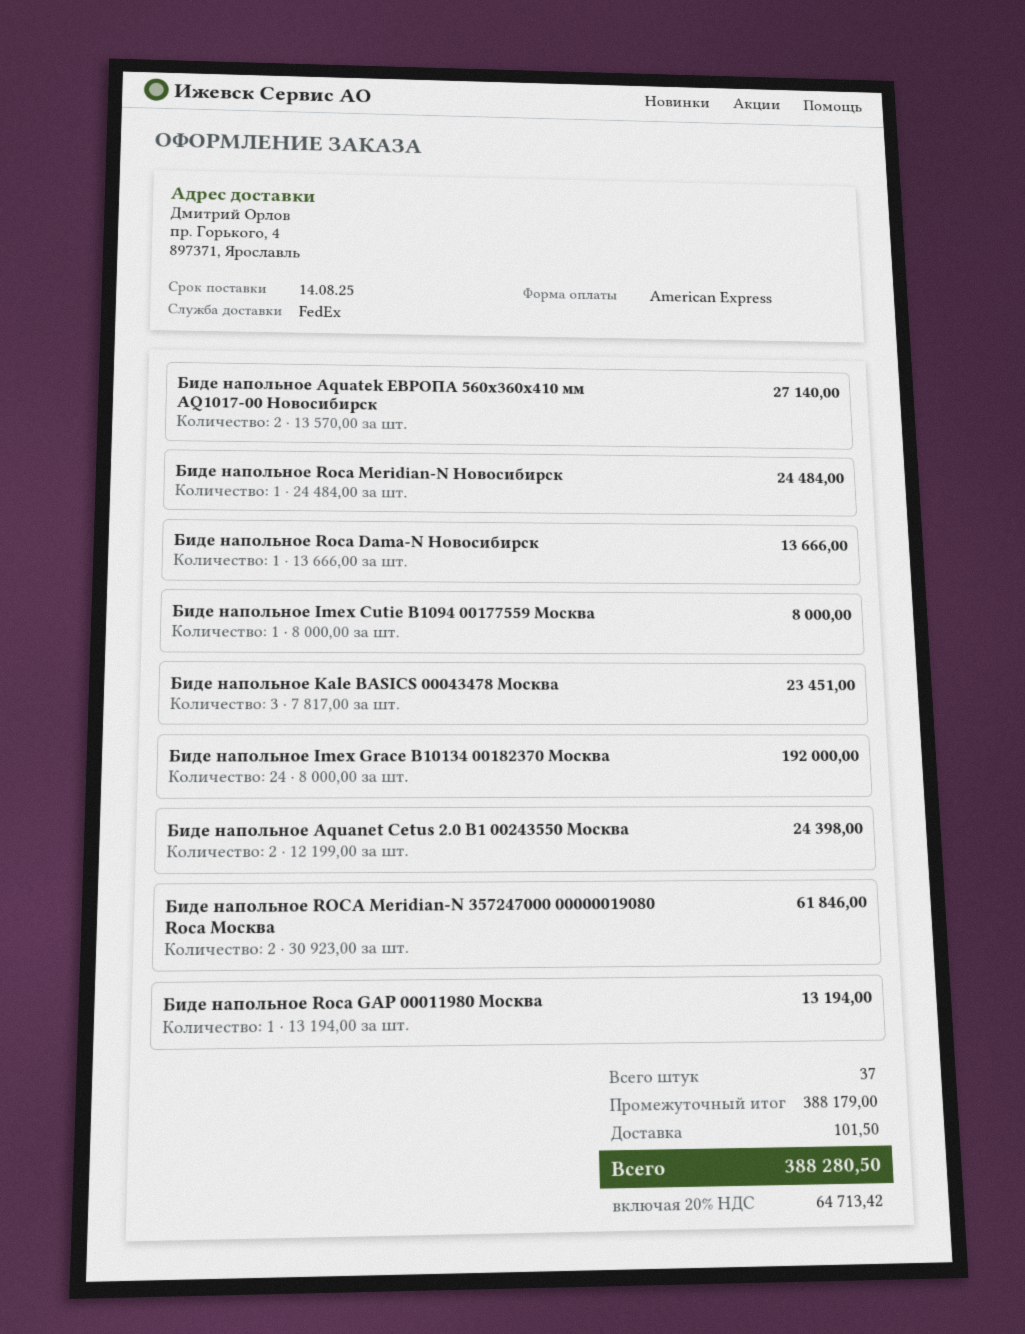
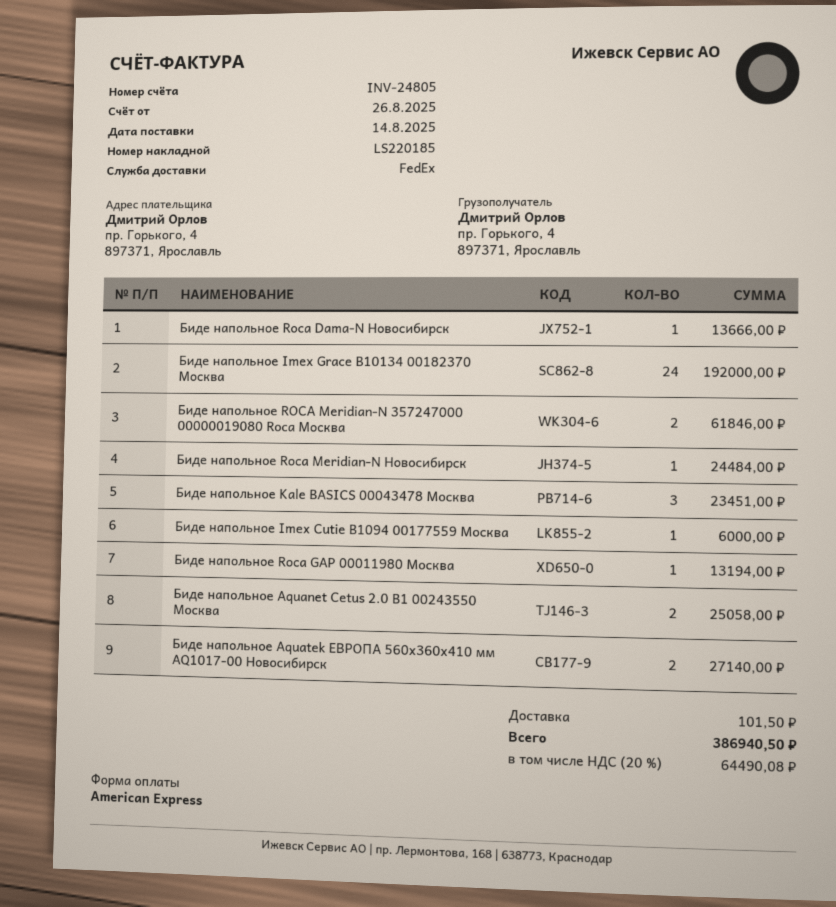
Биде напольное Imex Cutie B1094 00177559 Москва: 1 for 8000.00 -> 1 for 6000.00
Биде напольное Aquanet Cetus 2.0 B1 00243550 Москва: 2 for 24398.00 -> 2 for 25058.00
tax: 20% = 64713.42 -> 20% = 64490.08
total: 388280.50 -> 386940.50

